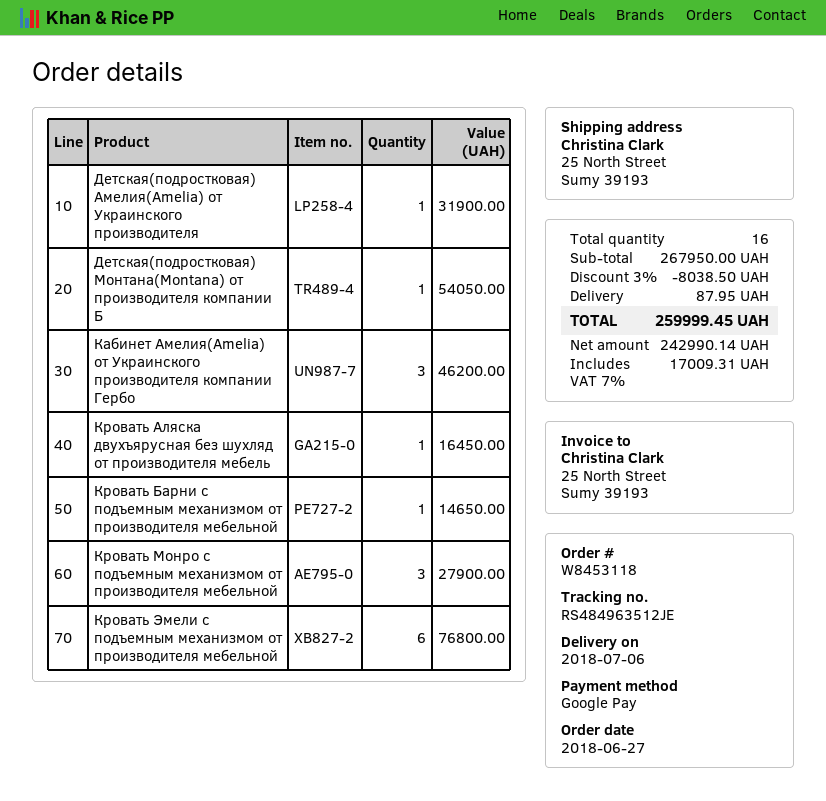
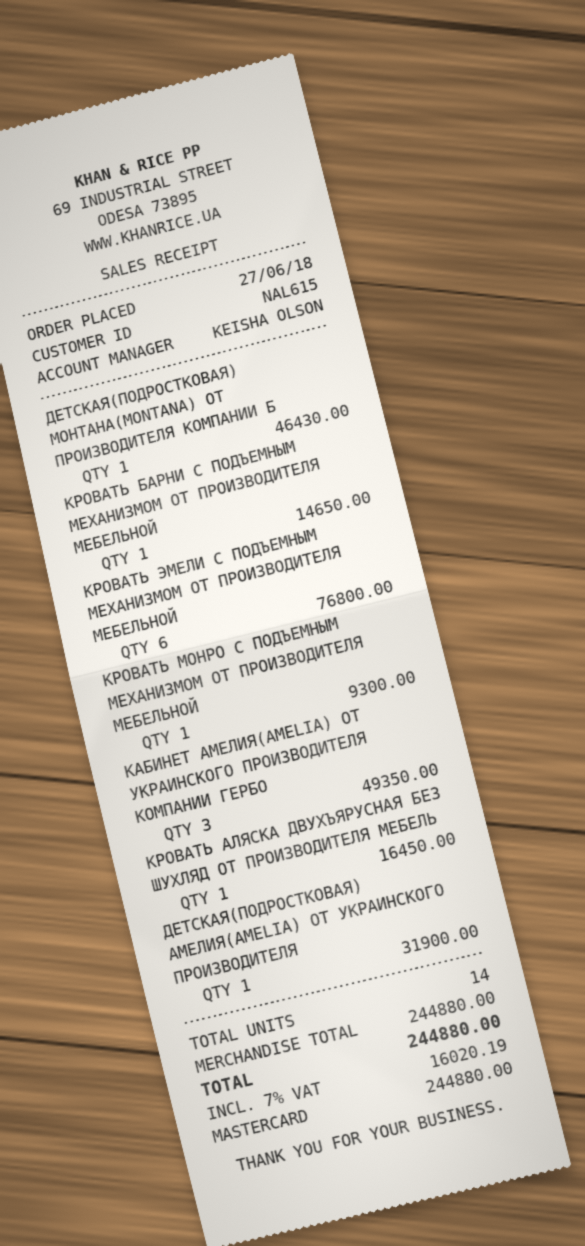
payment method: Google Pay -> Mastercard
Детская(подростковая) Монтана(Montana) от производителя компании Б: 1 for 54050.00 -> 1 for 46430.00
Кабинет Амелия(Amelia) от Украинского производителя компании Гербо: 3 for 46200.00 -> 3 for 49350.00
Кровать Монро с подъемным механизмом от производителя мебельной: 3 for 27900.00 -> 1 for 9300.00
total quantity: 16 -> 14
subtotal: 267950.00 -> 244880.00
discount: 3% = 8038.50 -> none
shipping: 87.95 -> none
tax: 7% = 17009.31 -> 7% = 16020.19
total: 259999.45 -> 244880.00

